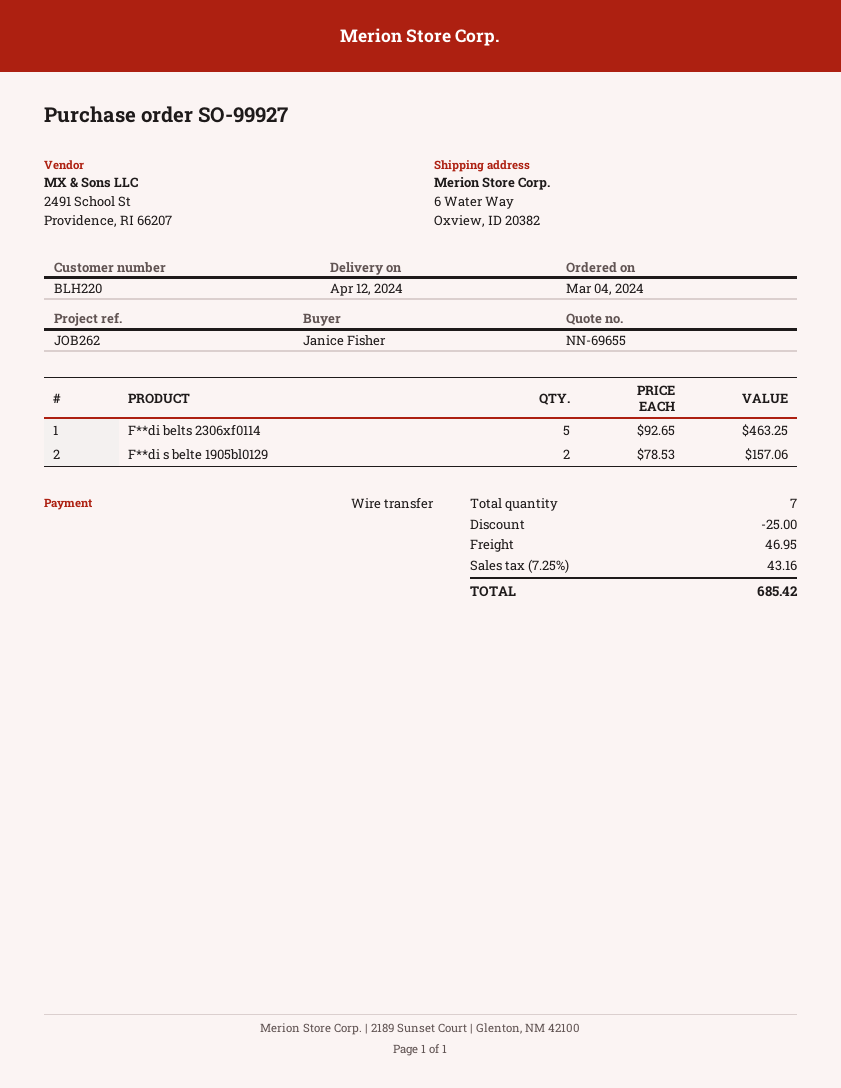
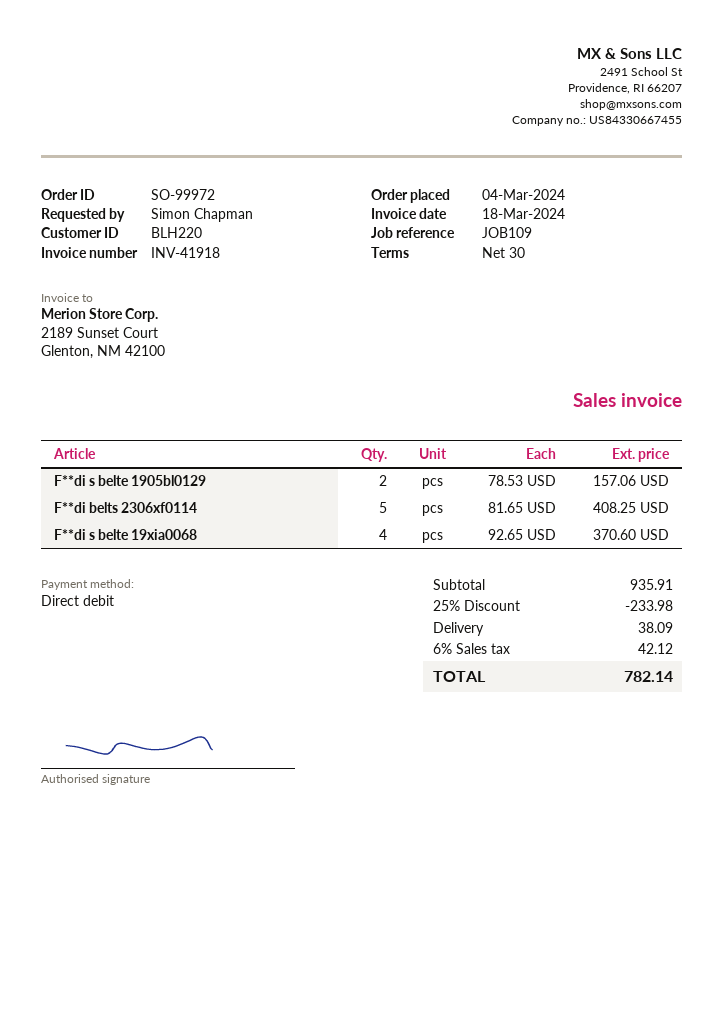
order number: SO-99927 -> SO-99972
reference: JOB262 -> JOB109
ordered by: Janice Fisher -> Simon Chapman
payment method: bank transfer -> direct debit
F**di belts 2306xf0114: 5 x 92.65 = 463.25 -> 5 x 81.65 = 408.25
F**di s belte 19xia0068: none -> 4 x 92.65 = 370.60
discount: 25.00 -> 233.98
shipping: 46.95 -> 38.09
tax: 7.25% = 43.16 -> 6% = 42.12
total: 685.42 -> 782.14

